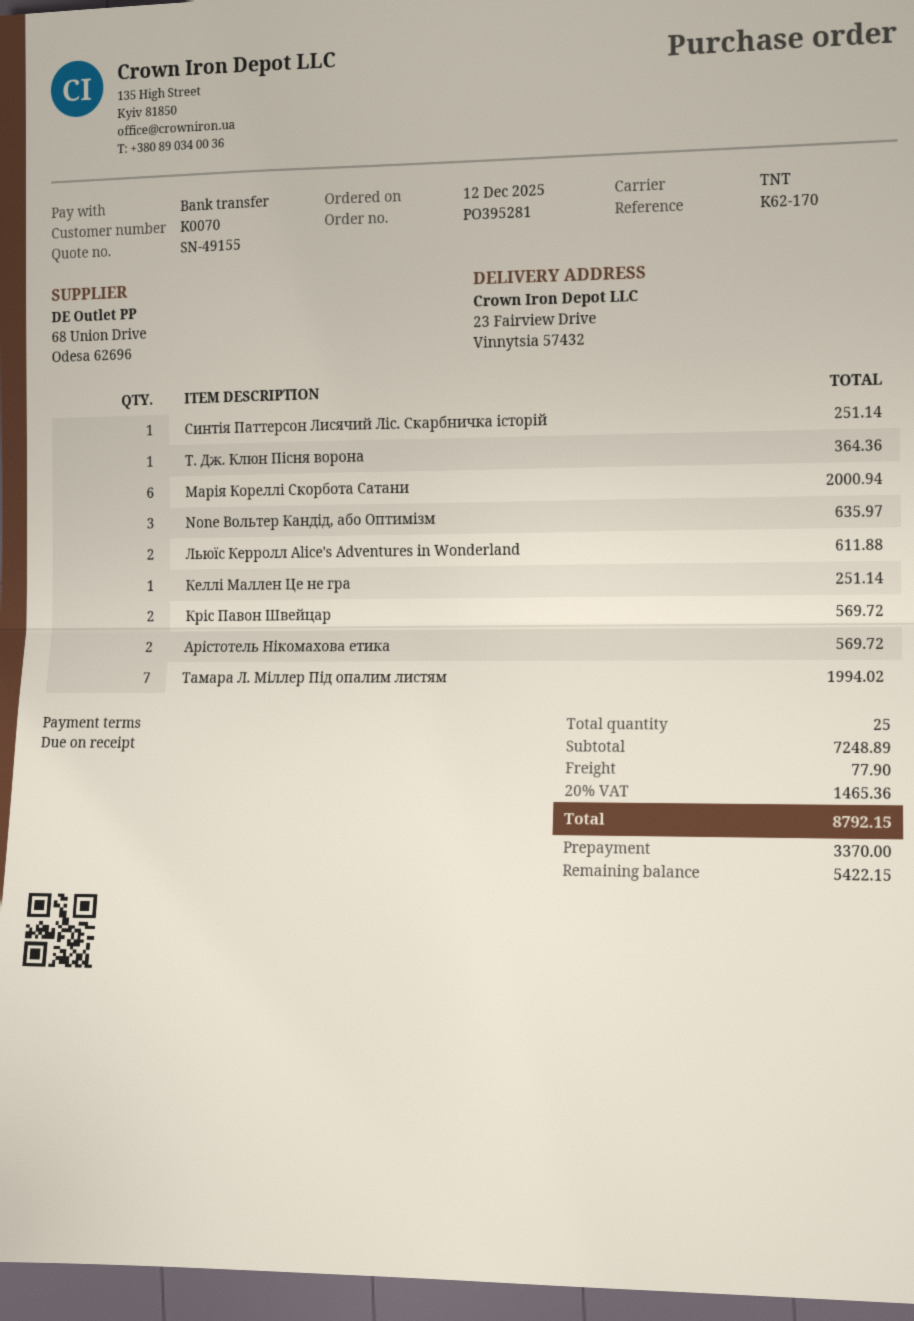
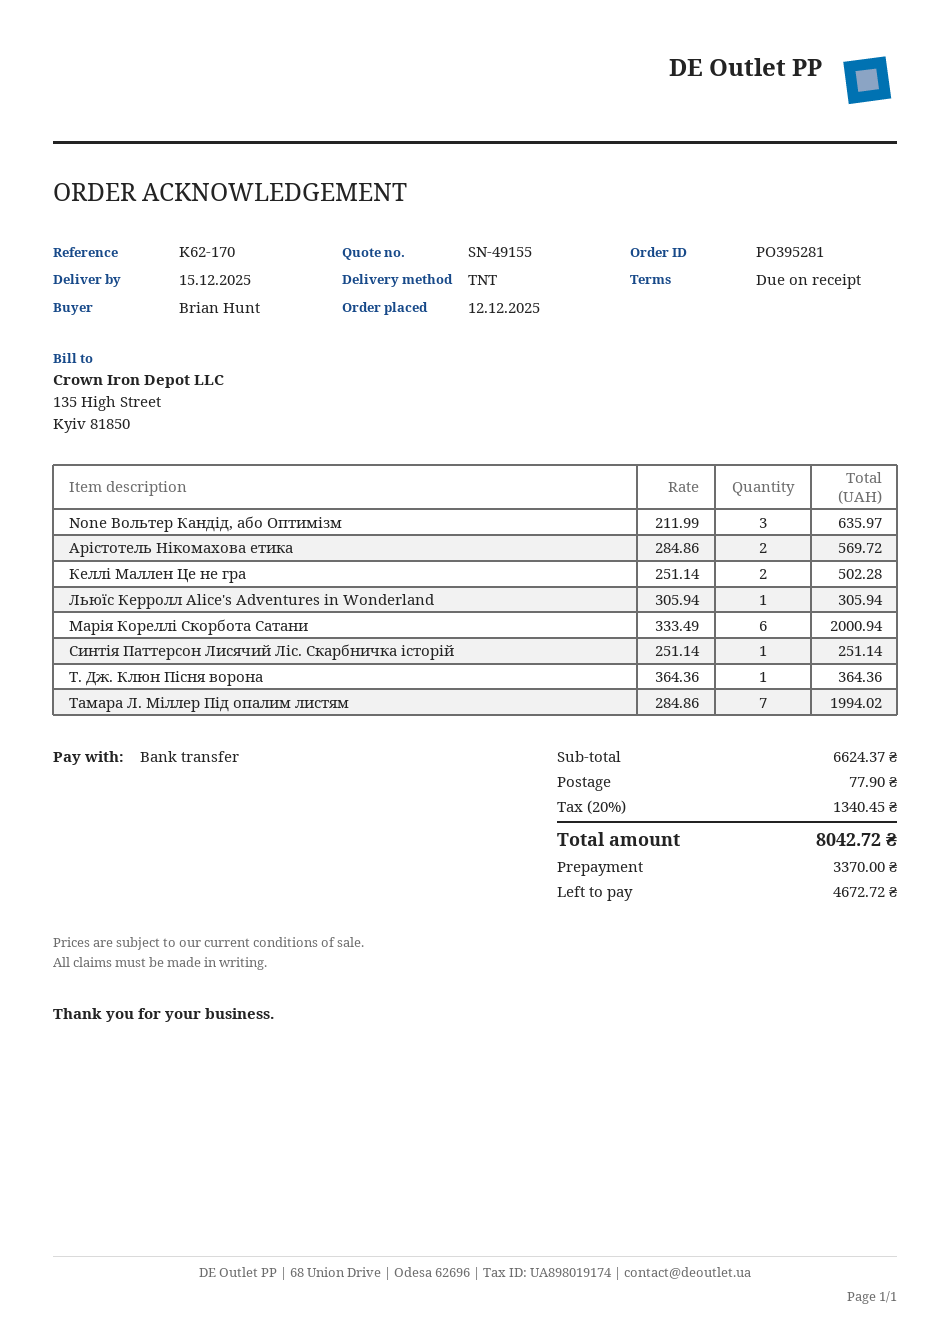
Льюїс Керролл Alice's Adventures in Wonderland: 2 for 611.88 -> 1 for 305.94
Келлі Маллен Це не гра: 1 for 251.14 -> 2 for 502.28
Кріс Павон Швейцар: 2 for 569.72 -> none
subtotal: 7248.89 -> 6624.37
tax: 20% = 1465.36 -> 20% = 1340.45
total: 8792.15 -> 8042.72
balance: 5422.15 -> 4672.72

